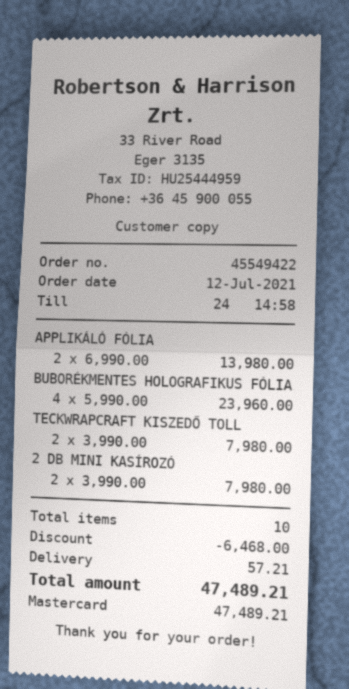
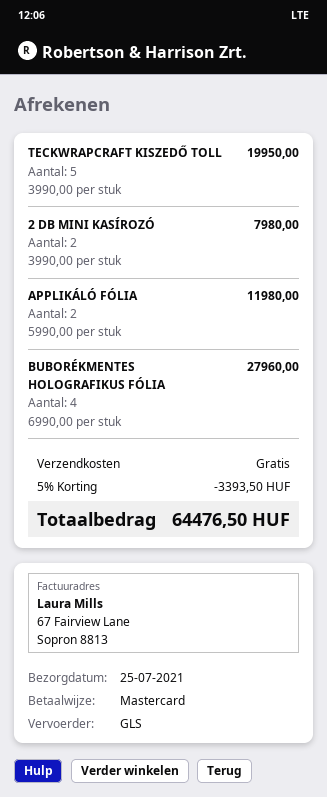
APPLIKÁLÓ FÓLIA: 2 x 6990.00 = 13980.00 -> 2 x 5990.00 = 11980.00
BUBORÉKMENTES HOLOGRAFIKUS FÓLIA: 4 x 5990.00 = 23960.00 -> 4 x 6990.00 = 27960.00
TECKWRAPCRAFT KISZEDŐ TOLL: 2 x 3990.00 = 7980.00 -> 5 x 3990.00 = 19950.00
discount: 6468.00 -> 3393.50
shipping: 57.21 -> 0.00
total: 47489.21 -> 64476.50

